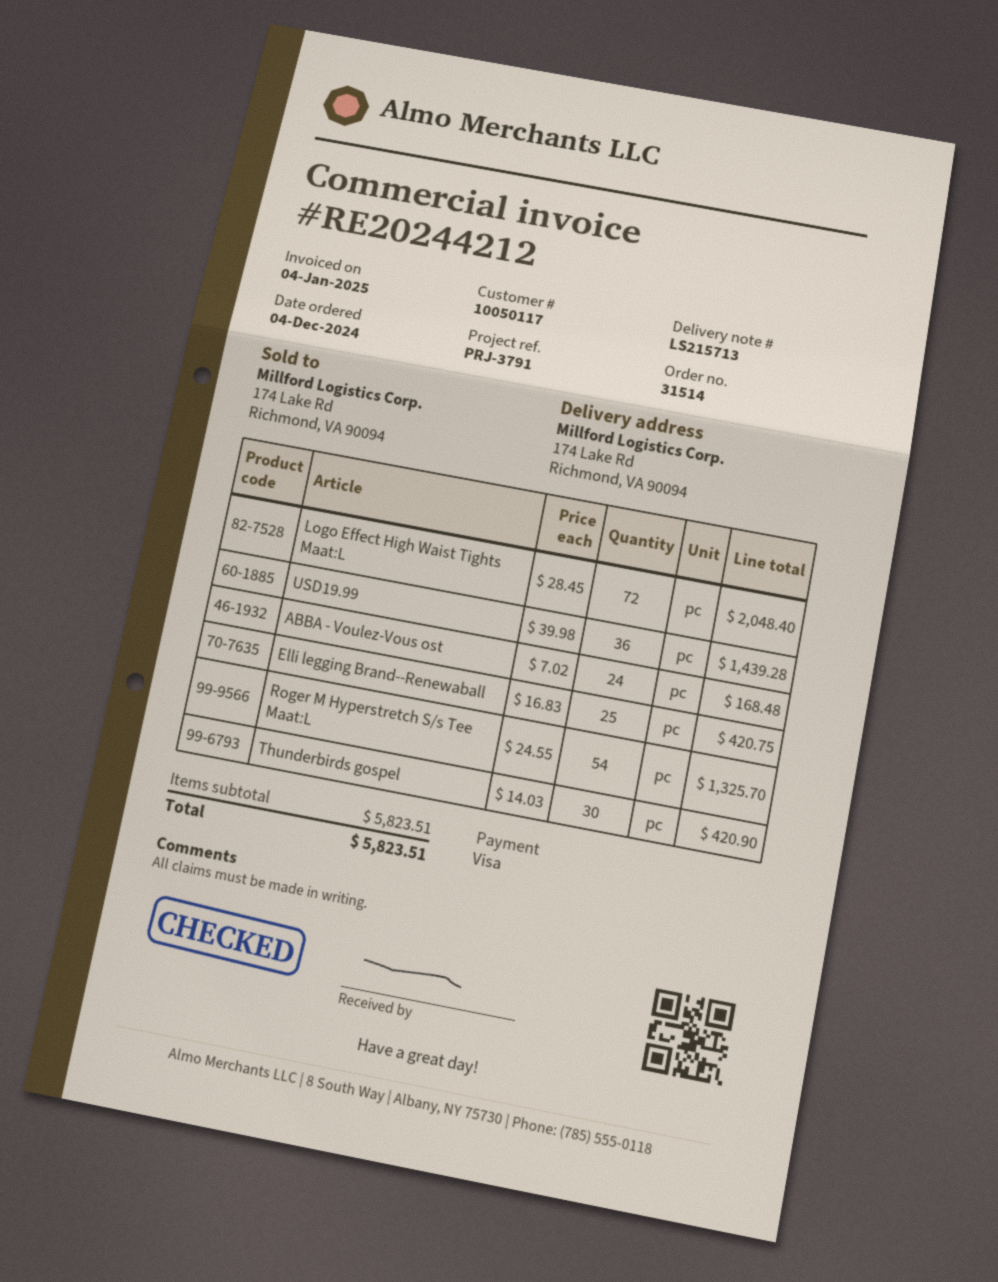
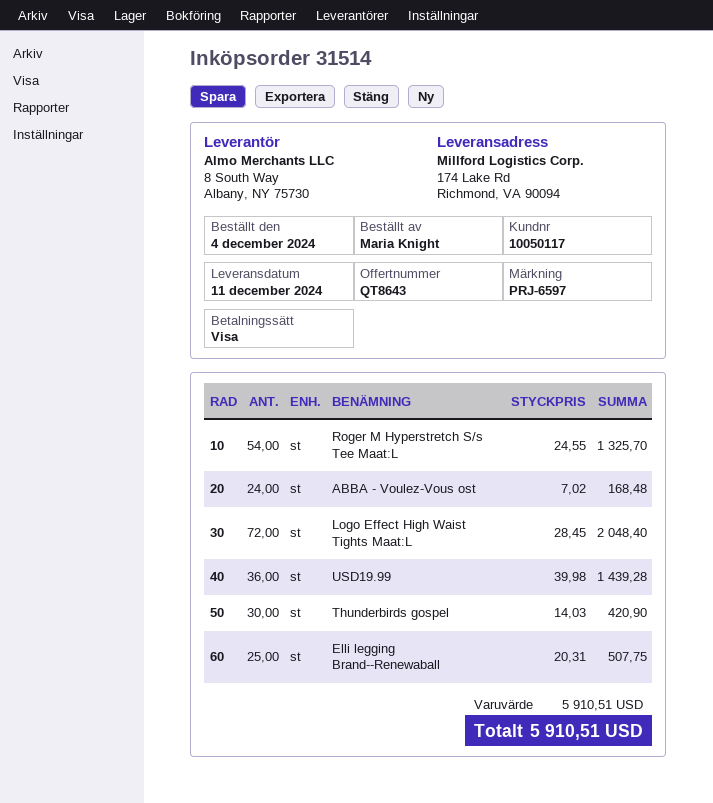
reference: PRJ-3791 -> PRJ-6597
Elli legging Brand--Renewaball: 25 x 16.83 = 420.75 -> 25 x 20.31 = 507.75
subtotal: 5823.51 -> 5910.51
total: 5823.51 -> 5910.51

